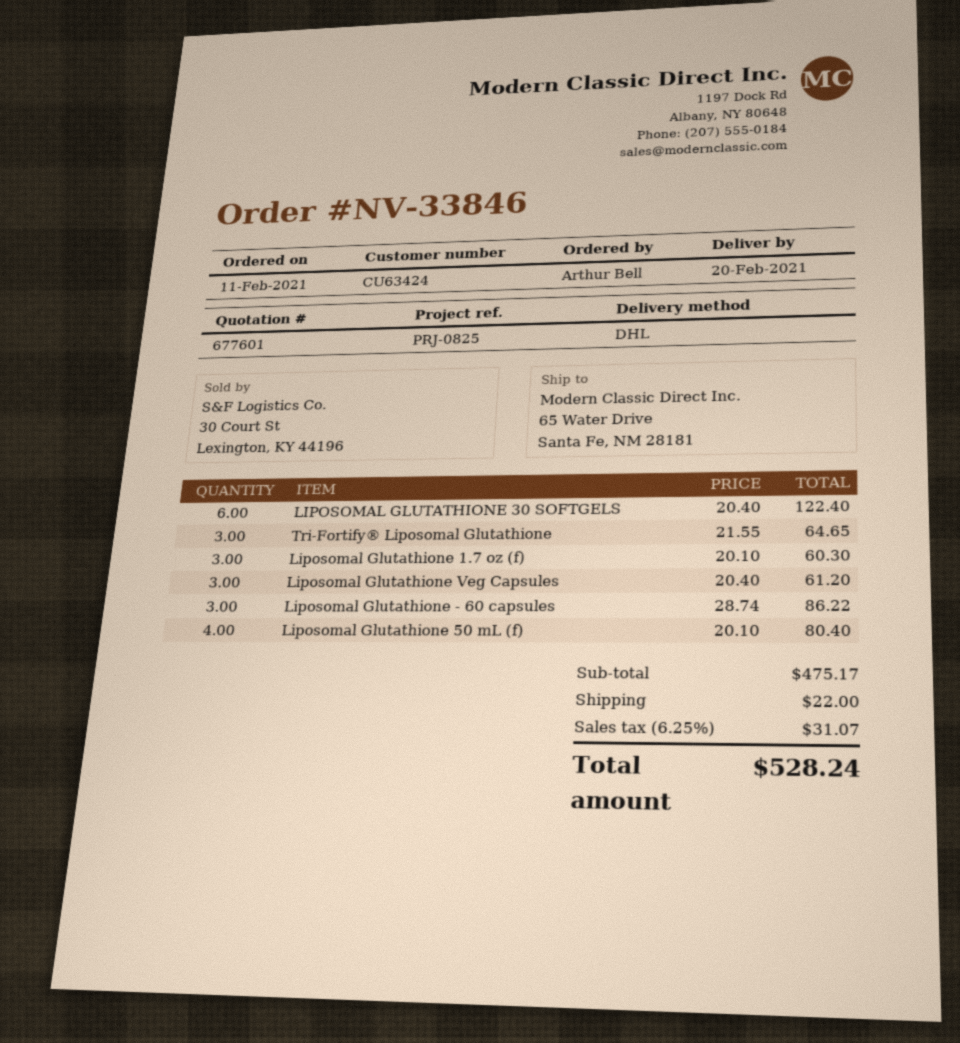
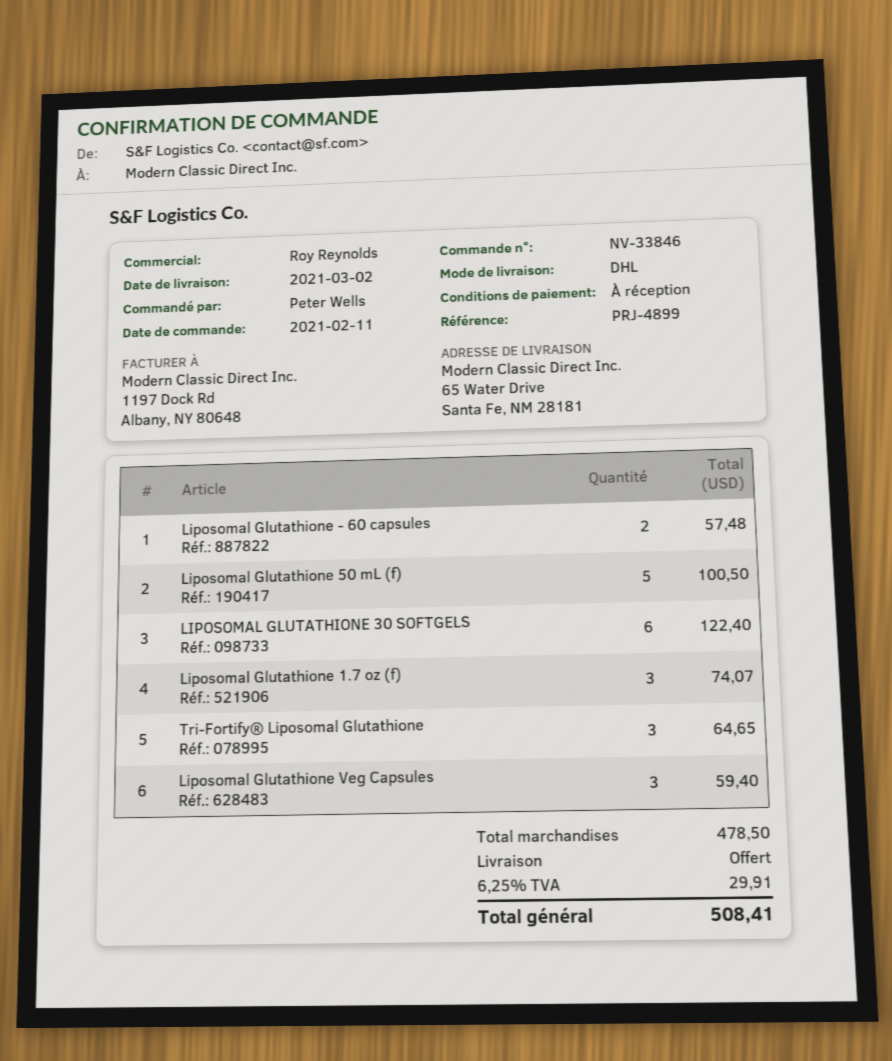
delivery date: 2021-02-20 -> 2021-03-02
reference: PRJ-0825 -> PRJ-4899
ordered by: Arthur Bell -> Peter Wells
Liposomal Glutathione 1.7 oz (f): 3 for 60.30 -> 3 for 74.07
Liposomal Glutathione Veg Capsules: 3 for 61.20 -> 3 for 59.40
Liposomal Glutathione - 60 capsules: 3 for 86.22 -> 2 for 57.48
Liposomal Glutathione 50 mL (f): 4 for 80.40 -> 5 for 100.50
subtotal: 475.17 -> 478.50
shipping: 22.00 -> 0.00
tax: 6.25% = 31.07 -> 6.25% = 29.91
total: 528.24 -> 508.41

